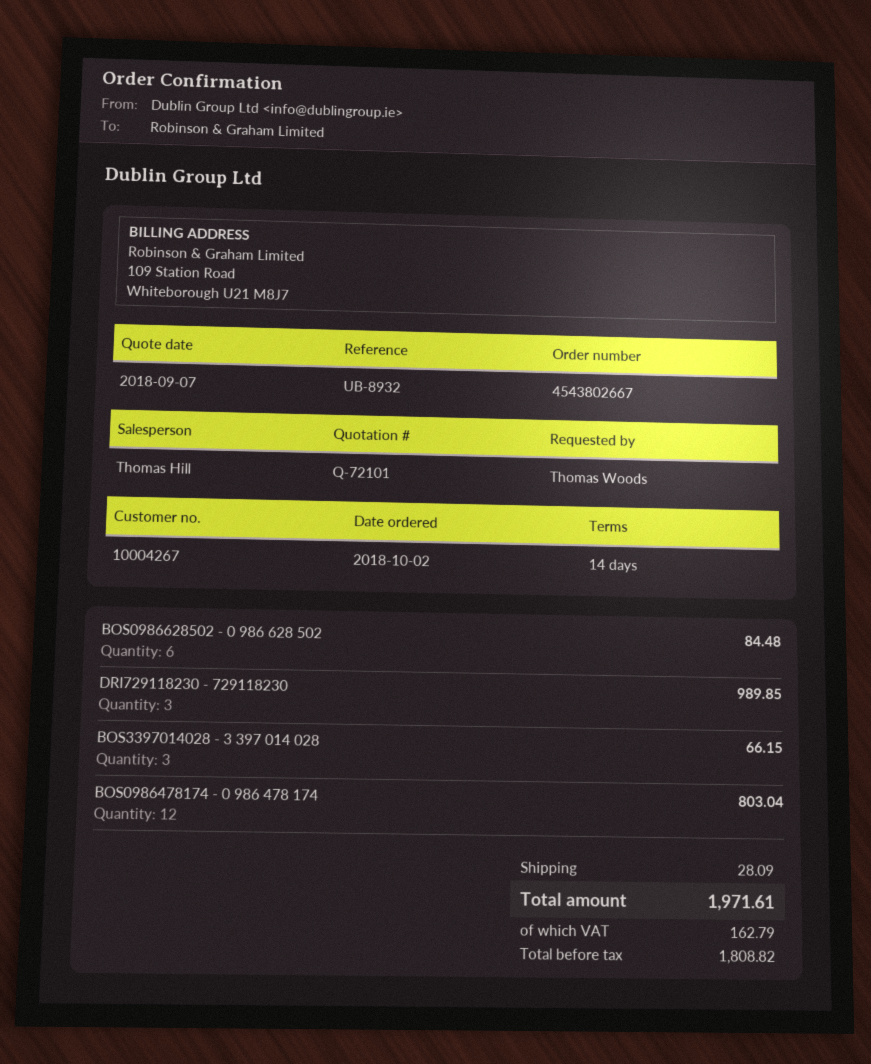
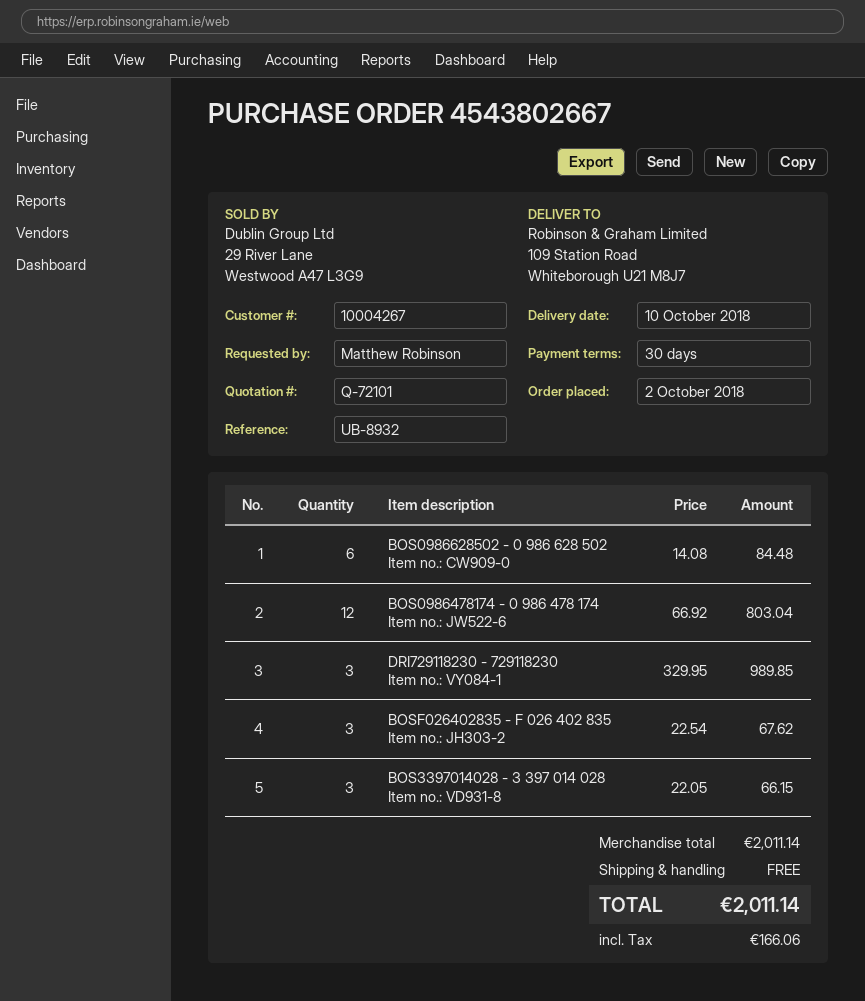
payment terms: 14 days -> 30 days
ordered by: Thomas Woods -> Matthew Robinson
BOSF026402835 - F 026 402 835: none -> 3 for 67.62
shipping: 28.09 -> 0.00
tax: 162.79 -> 166.06
total: 1971.61 -> 2011.14

